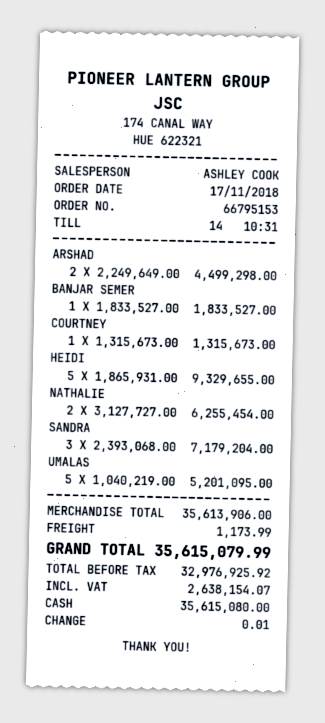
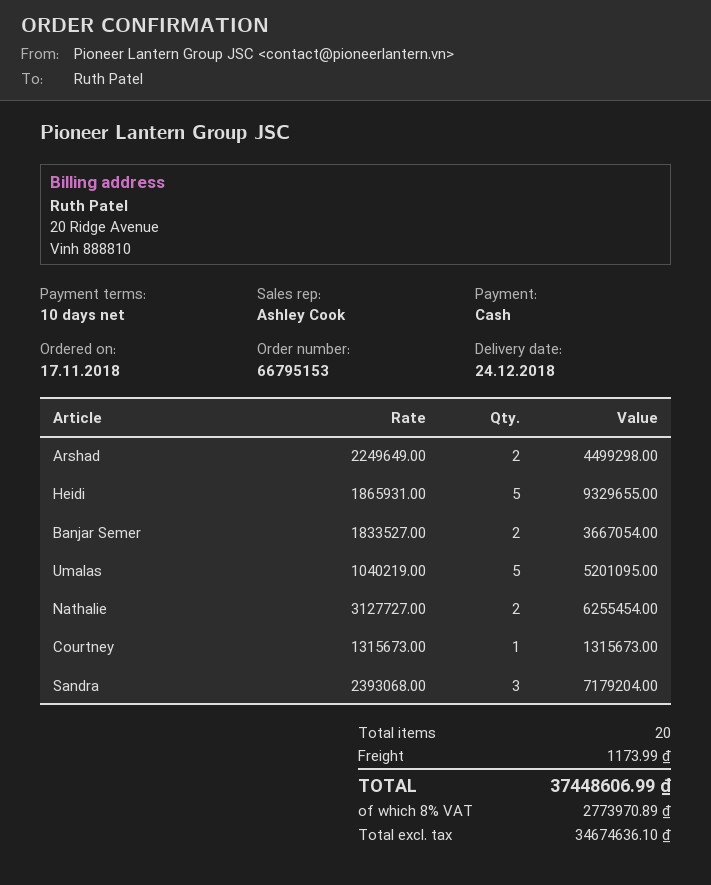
BANJAR SEMER: 1 x 1833527.00 = 1833527.00 -> 2 x 1833527.00 = 3667054.00
net: 32976925.92 -> 34674636.10
tax: 2638154.07 -> 2773970.89
total: 35615079.99 -> 37448606.99

